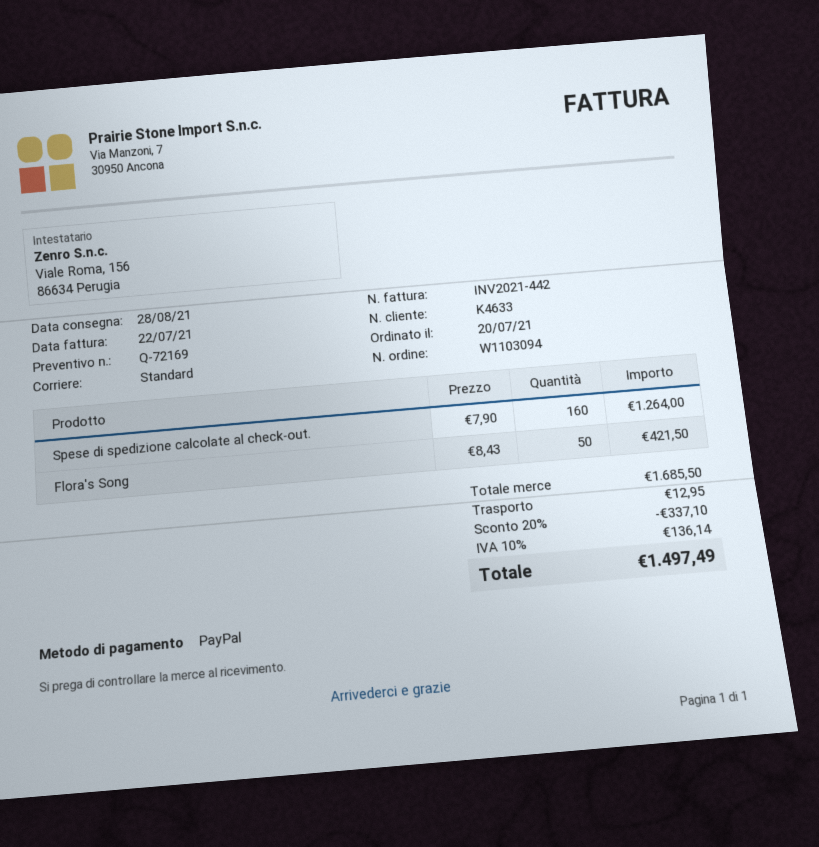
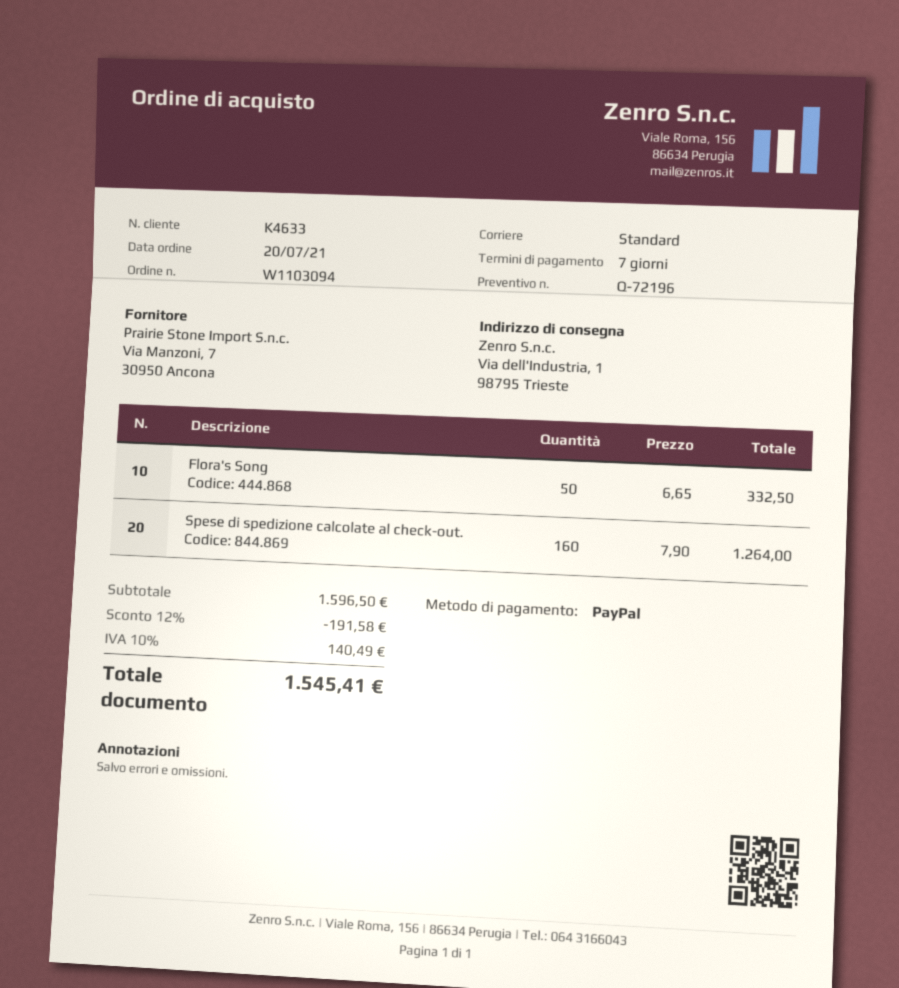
quote number: Q-72169 -> Q-72196
Flora's Song: 50 x 8.43 = 421.50 -> 50 x 6.65 = 332.50
subtotal: 1685.50 -> 1596.50
discount: 20% = 337.10 -> 12% = 191.58
shipping: 12.95 -> none
tax: 10% = 136.14 -> 10% = 140.49
total: 1497.49 -> 1545.41

